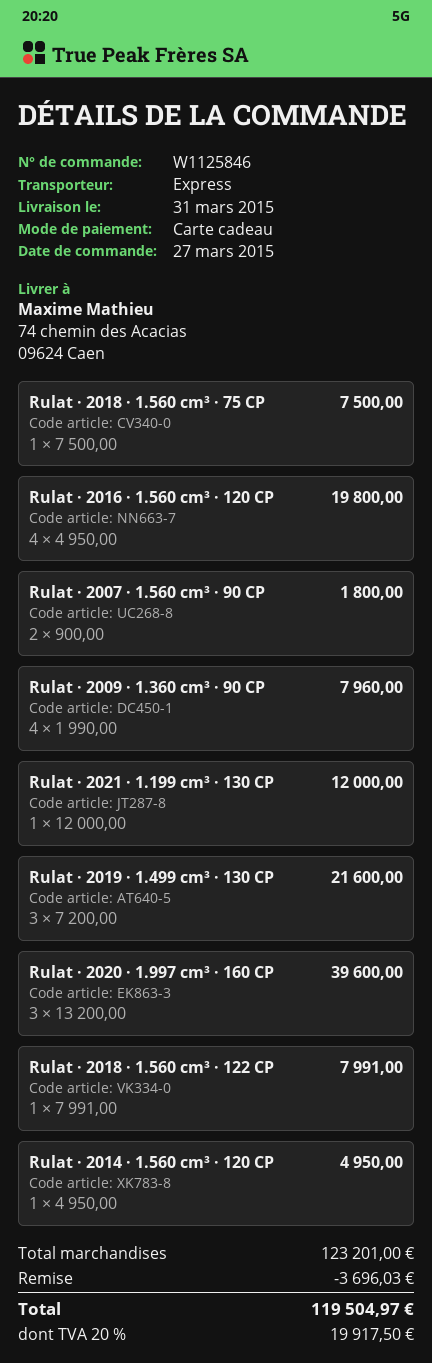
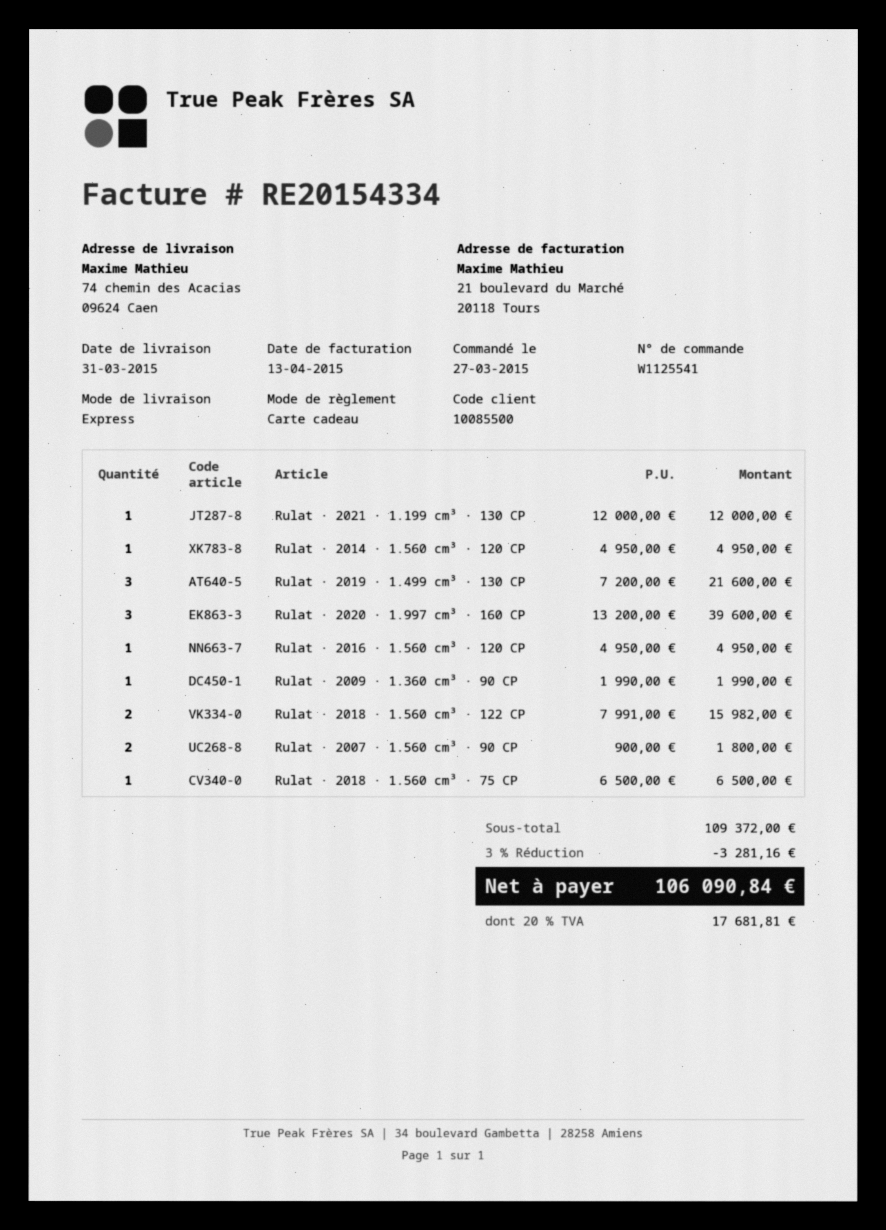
order number: W1125846 -> W1125541
Rulat · 2018 · 1.560 cm³ · 75 CP: 1 x 7500.00 = 7500.00 -> 1 x 6500.00 = 6500.00
Rulat · 2016 · 1.560 cm³ · 120 CP: 4 x 4950.00 = 19800.00 -> 1 x 4950.00 = 4950.00
Rulat · 2009 · 1.360 cm³ · 90 CP: 4 x 1990.00 = 7960.00 -> 1 x 1990.00 = 1990.00
Rulat · 2018 · 1.560 cm³ · 122 CP: 1 x 7991.00 = 7991.00 -> 2 x 7991.00 = 15982.00
subtotal: 123201.00 -> 109372.00
discount: 3696.03 -> 3281.16
tax: 20% = 19917.50 -> 20% = 17681.81
total: 119504.97 -> 106090.84

